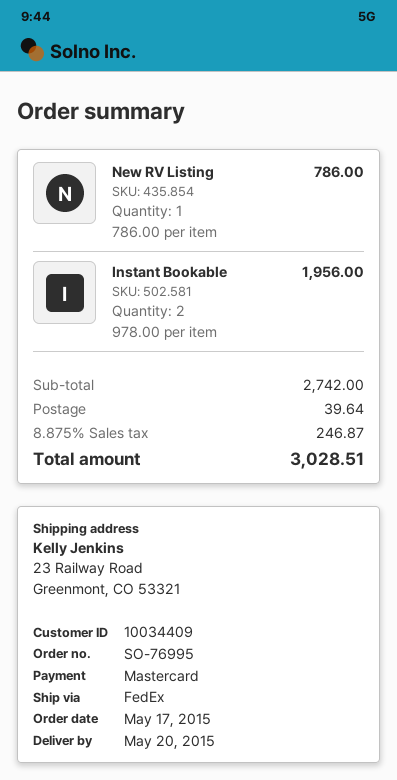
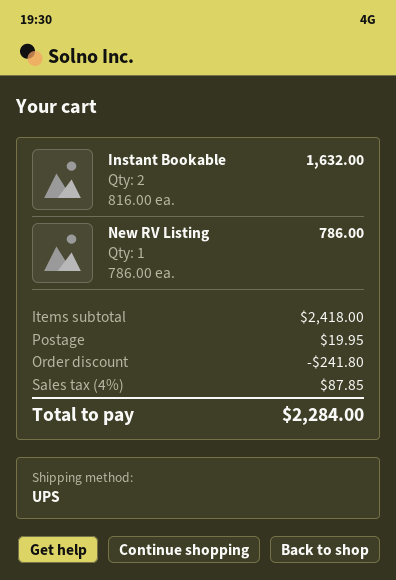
shipping method: FedEx -> UPS
Instant Bookable: 2 x 978.00 = 1956.00 -> 2 x 816.00 = 1632.00
subtotal: 2742.00 -> 2418.00
discount: none -> 241.80
shipping: 39.64 -> 19.95
tax: 8.875% = 246.87 -> 4% = 87.85
total: 3028.51 -> 2284.00

